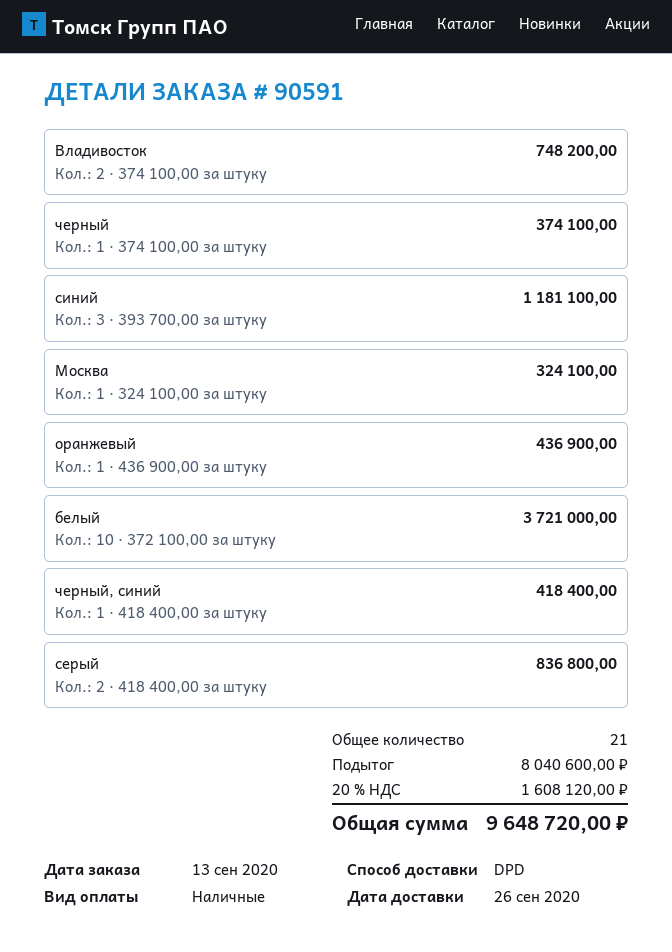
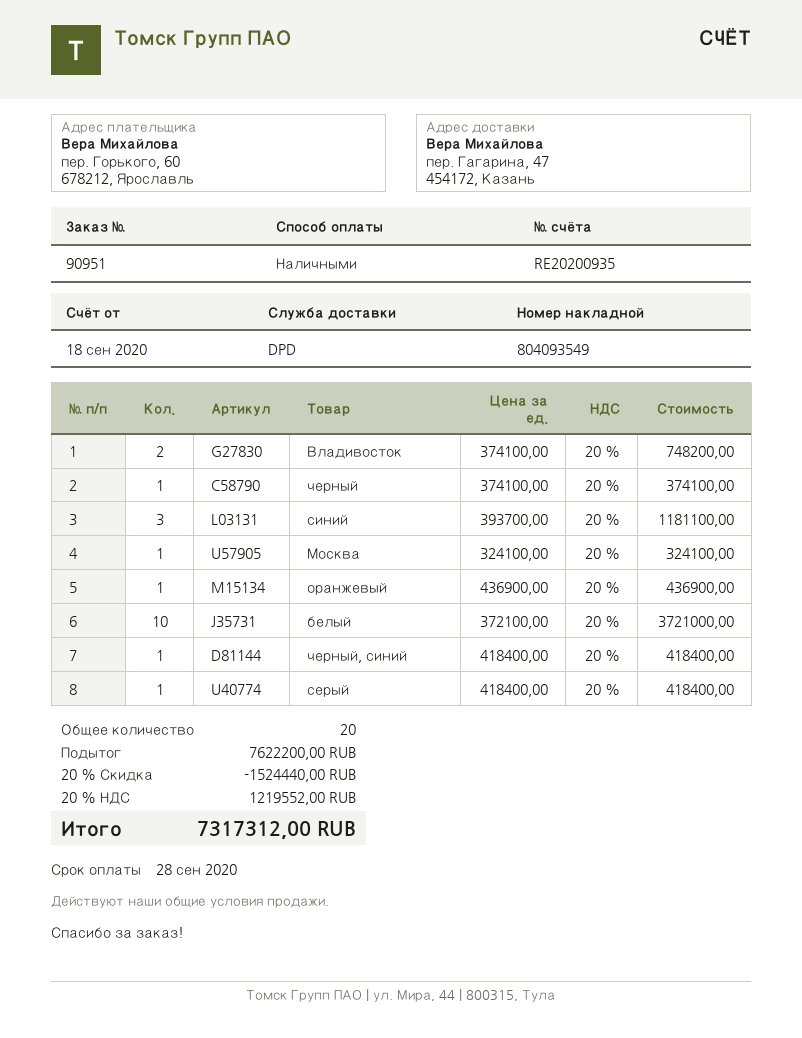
order number: 90591 -> 90951
серый: 2 x 418400.00 = 836800.00 -> 1 x 418400.00 = 418400.00
total quantity: 21 -> 20
subtotal: 8040600.00 -> 7622200.00
discount: none -> 20% = 1524440.00
tax: 20% = 1608120.00 -> 20% = 1219552.00
total: 9648720.00 -> 7317312.00

